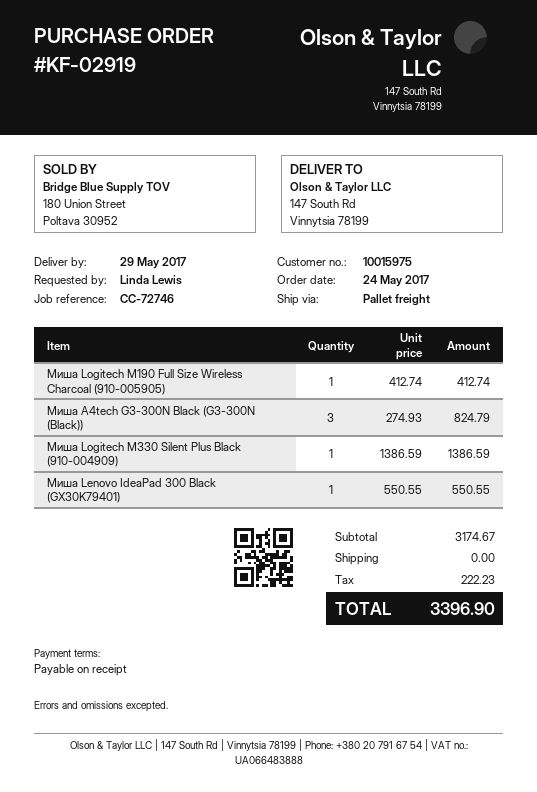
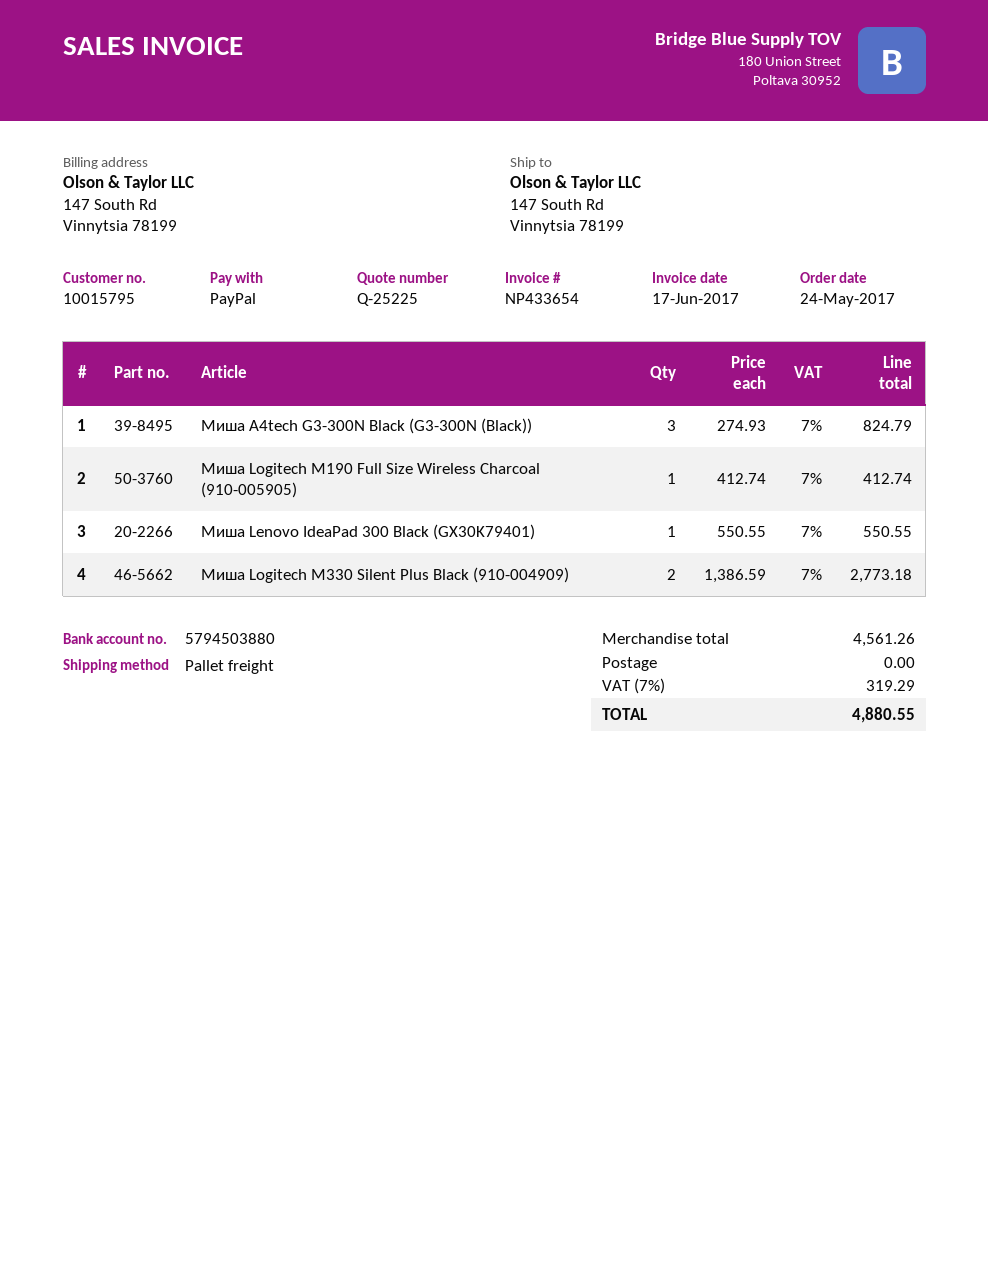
customer number: 10015975 -> 10015795
Миша Logitech M330 Silent Plus Black (910-004909): 1 x 1386.59 = 1386.59 -> 2 x 1386.59 = 2773.18
subtotal: 3174.67 -> 4561.26
tax: 222.23 -> 319.29
total: 3396.90 -> 4880.55

